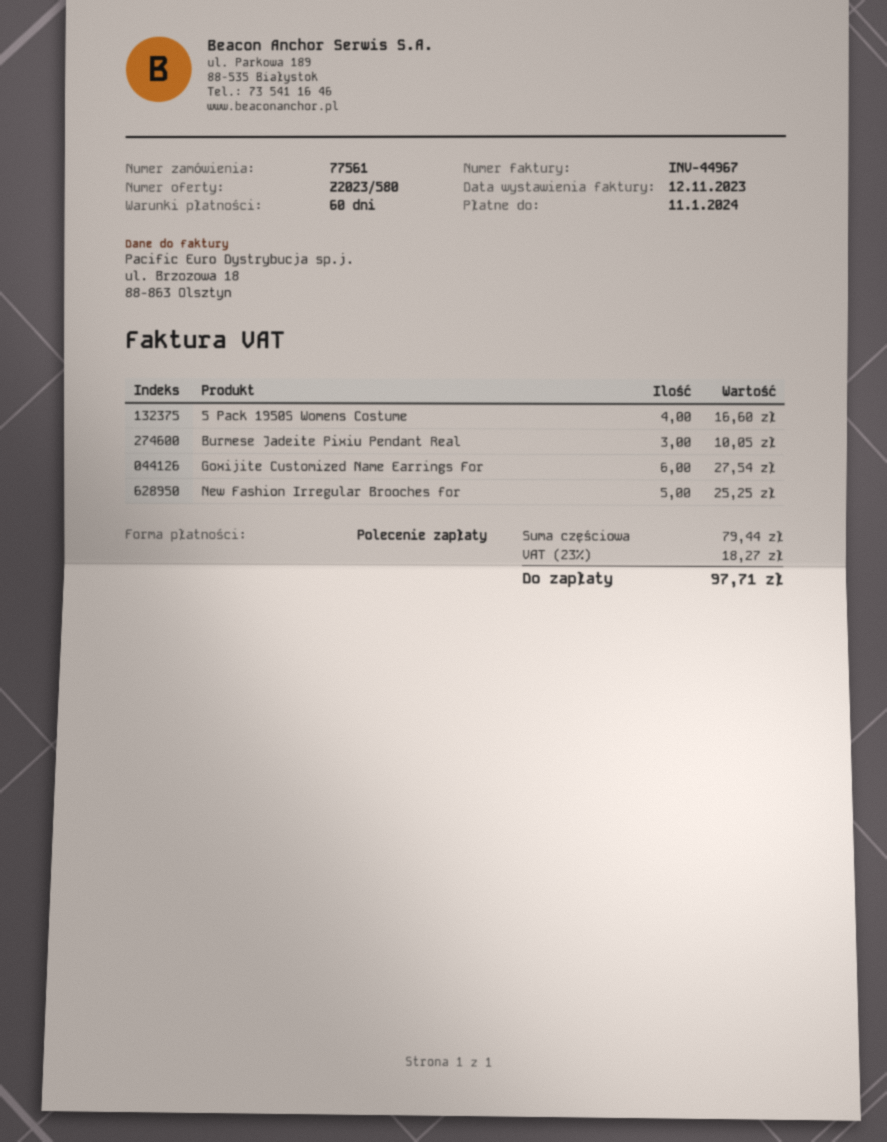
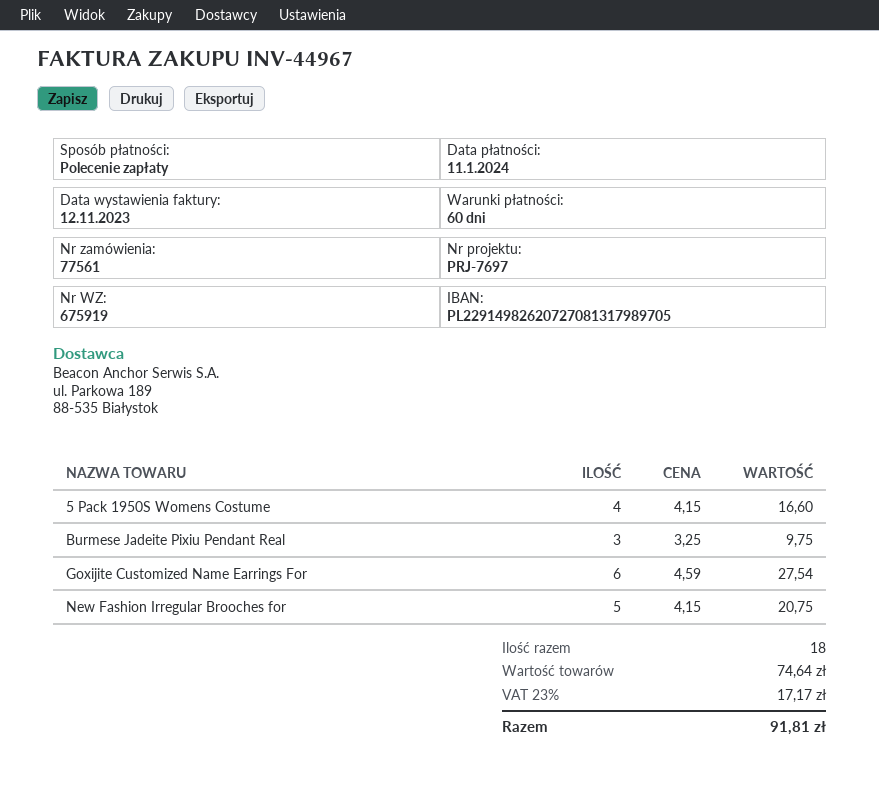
Burmese Jadeite Pixiu Pendant Real: 3 for 10.05 -> 3 for 9.75
New Fashion Irregular Brooches for: 5 for 25.25 -> 5 for 20.75
subtotal: 79.44 -> 74.64
tax: 23% = 18.27 -> 23% = 17.17
total: 97.71 -> 91.81

